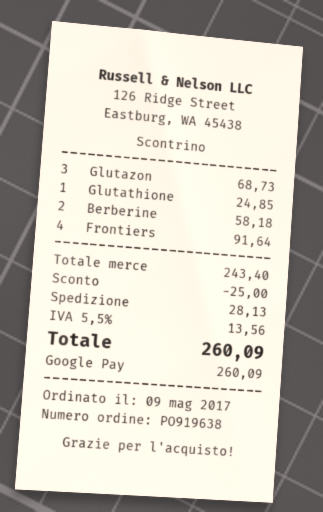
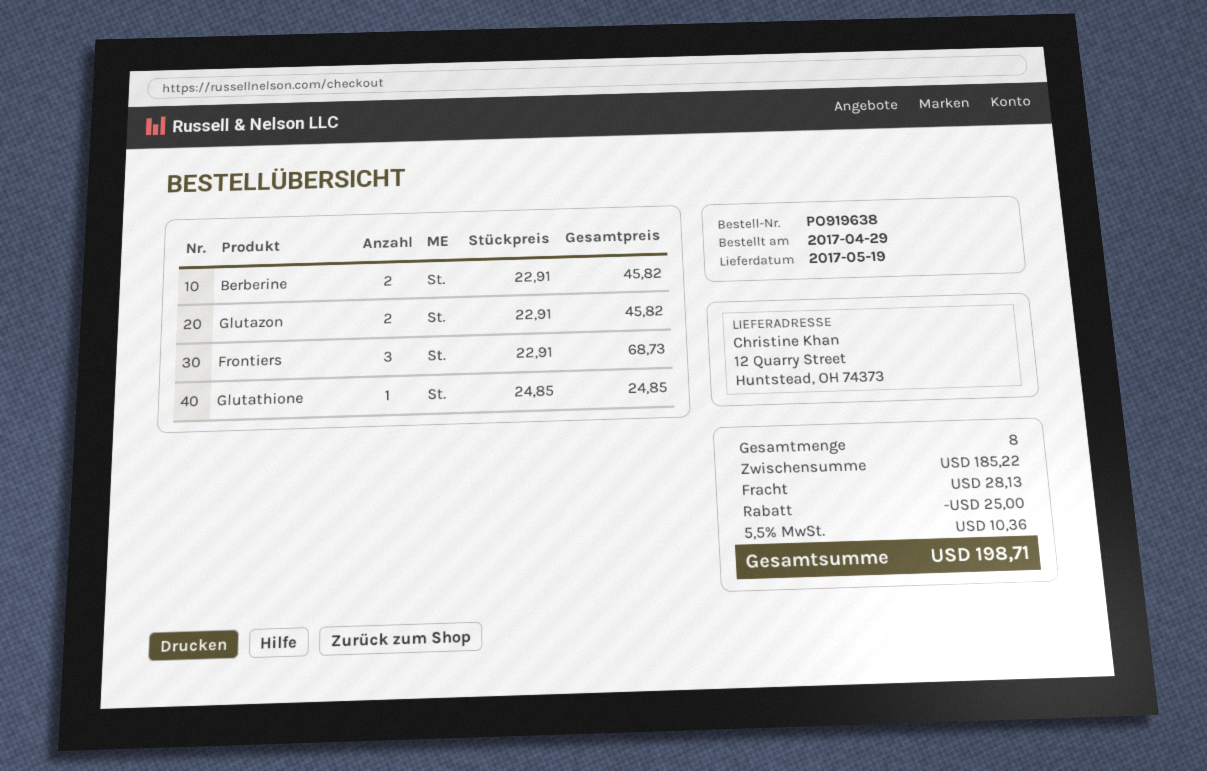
order date: 2017-05-09 -> 2017-04-29
Glutazon: 3 for 68.73 -> 2 for 45.82
Berberine: 2 for 58.18 -> 2 for 45.82
Frontiers: 4 for 91.64 -> 3 for 68.73
subtotal: 243.40 -> 185.22
tax: 5.5% = 13.56 -> 5.5% = 10.36
total: 260.09 -> 198.71

